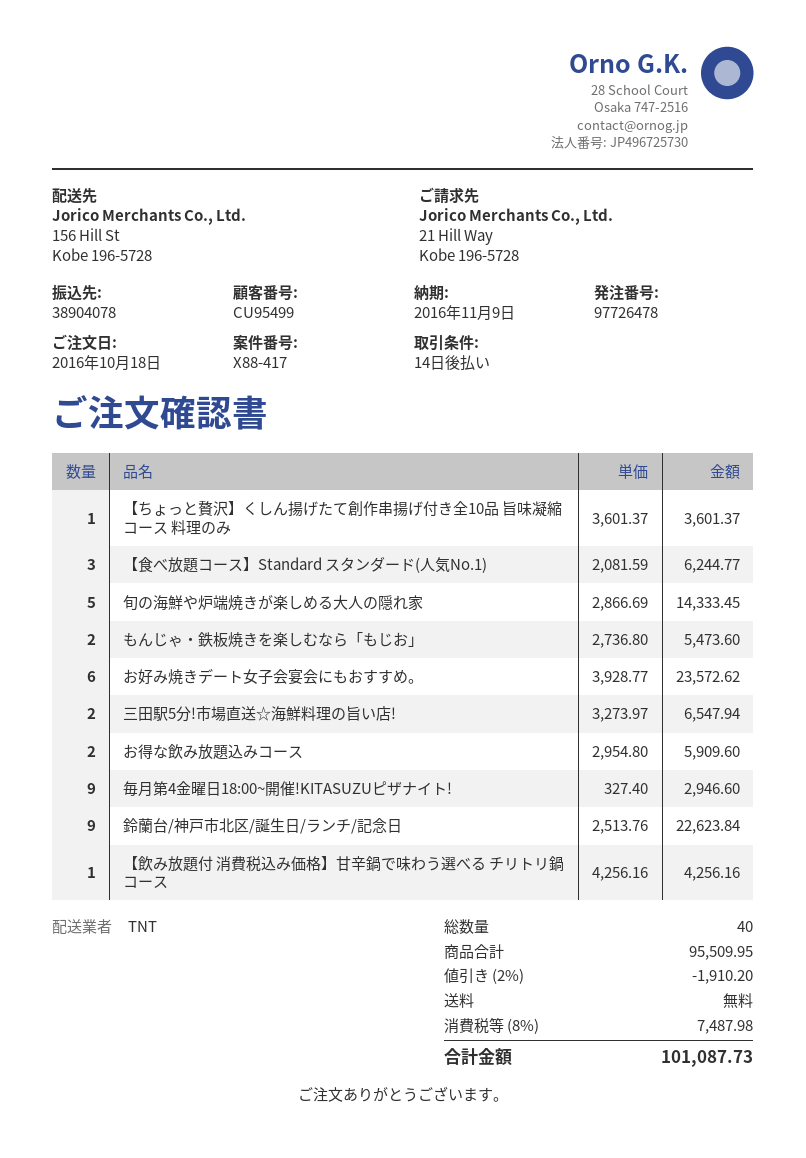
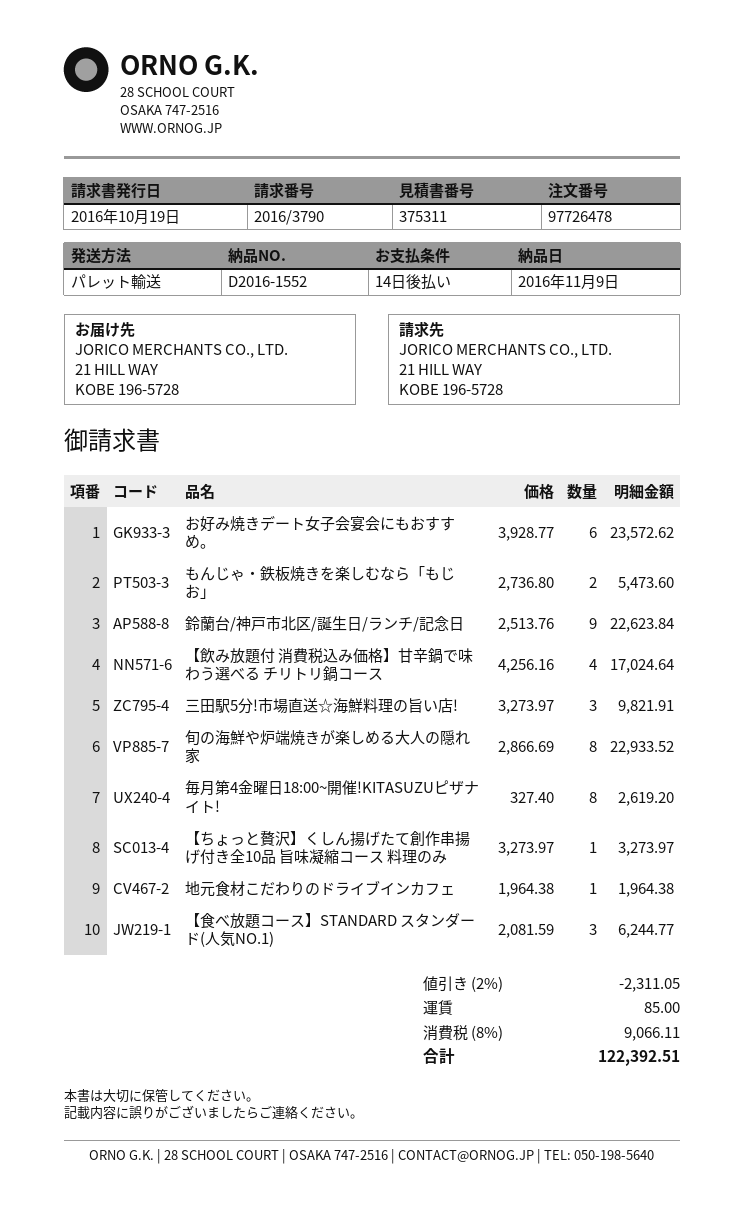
shipping method: TNT -> pallet freight
ship to: 156 Hill St, Kobe 196-5728 -> 21 HILL WAY, KOBE 196-5728
【ちょっと贅沢】くしん揚げたて創作串揚げ付き全10品 旨味凝縮コース 料理のみ: 1 x 3601.37 = 3601.37 -> 1 x 3273.97 = 3273.97
旬の海鮮や炉端焼きが楽しめる大人の隠れ家: 5 x 2866.69 = 14333.45 -> 8 x 2866.69 = 22933.52
三田駅5分!市場直送☆海鮮料理の旨い店!: 2 x 3273.97 = 6547.94 -> 3 x 3273.97 = 9821.91
お得な飲み放題込みコース: 2 x 2954.80 = 5909.60 -> none
毎月第4金曜日18:00~開催!KITASUZUピザナイト!: 9 x 327.40 = 2946.60 -> 8 x 327.40 = 2619.20
【飲み放題付 消費税込み価格】甘辛鍋で味わう選べる チリトリ鍋コース: 1 x 4256.16 = 4256.16 -> 4 x 4256.16 = 17024.64
地元食材こだわりのドライブインカフェ: none -> 1 x 1964.38 = 1964.38
discount: 2% = 1910.20 -> 2% = 2311.05
shipping: 0.00 -> 85.00
tax: 8% = 7487.98 -> 8% = 9066.11
total: 101087.73 -> 122392.51

